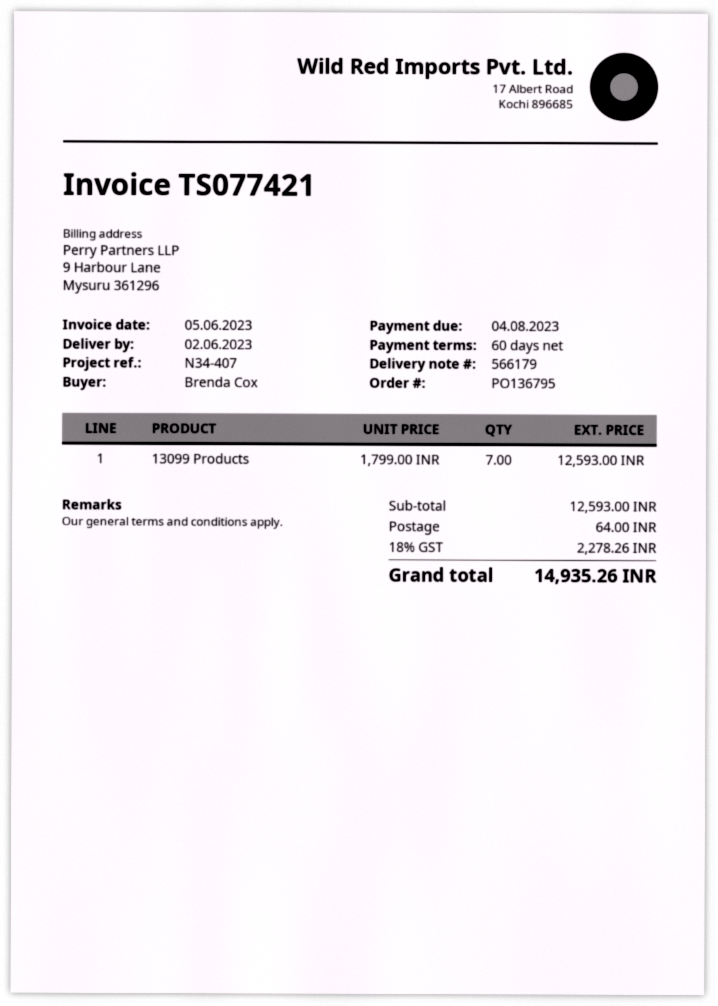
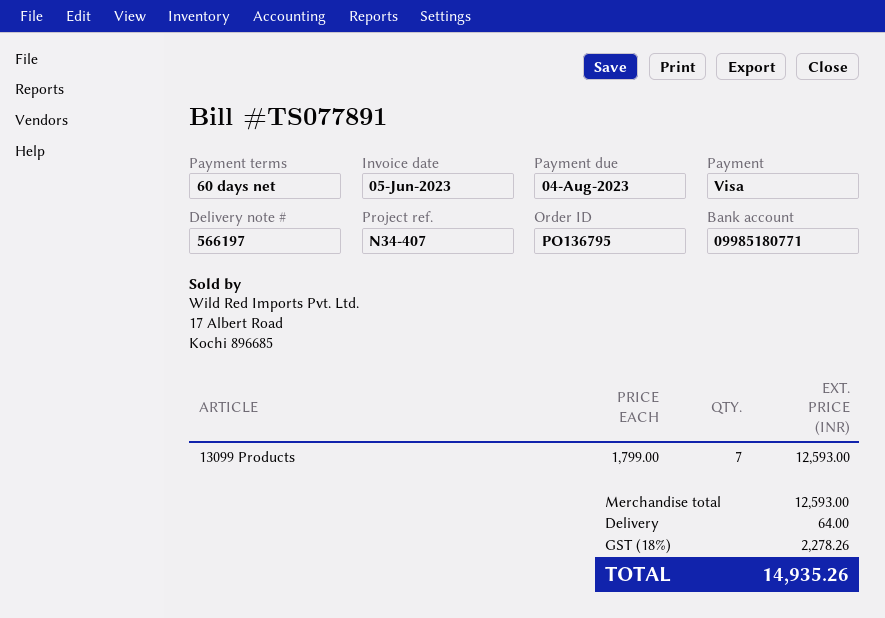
delivery note number: 566179 -> 566197
invoice number: TS077421 -> TS077891

